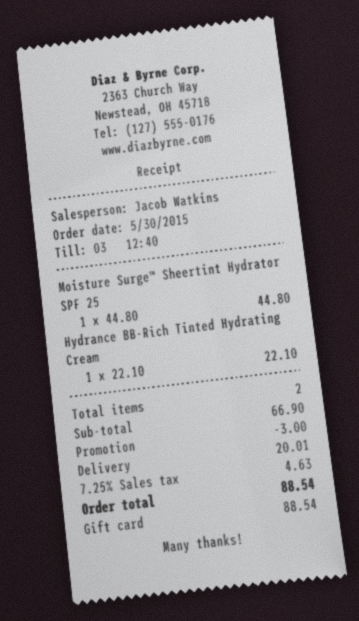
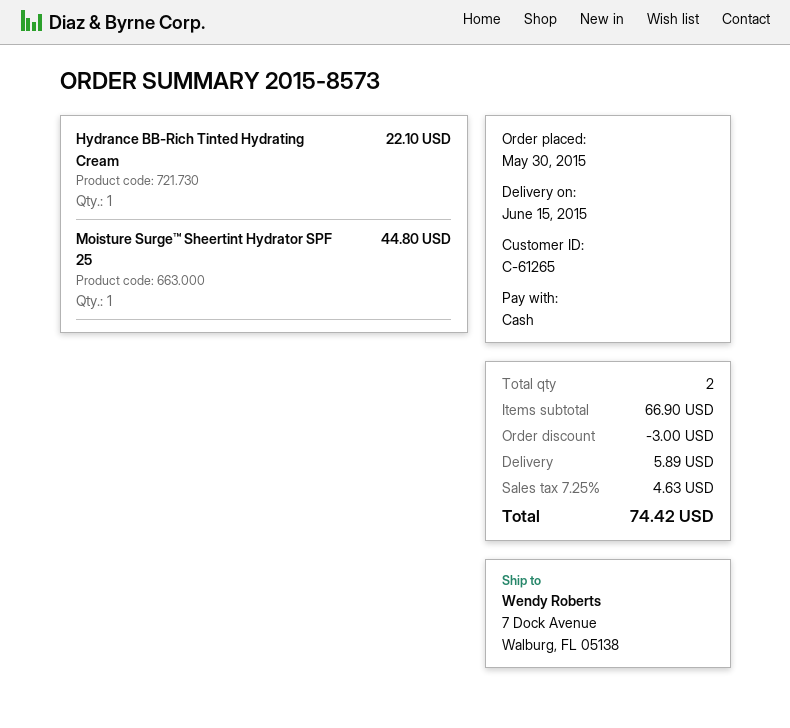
payment method: gift card -> cash
shipping: 20.01 -> 5.89
total: 88.54 -> 74.42

